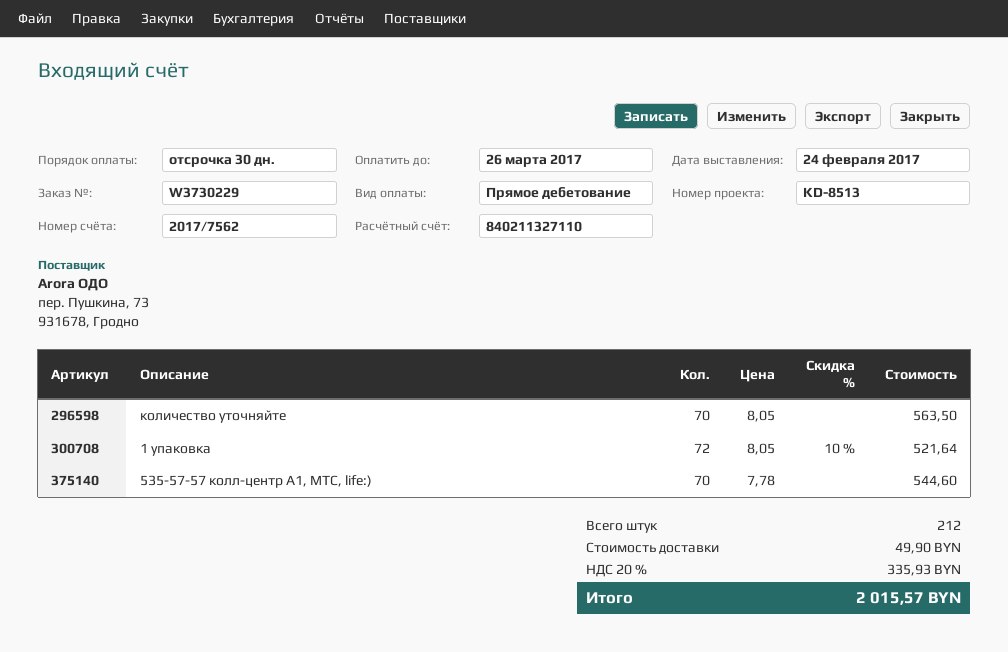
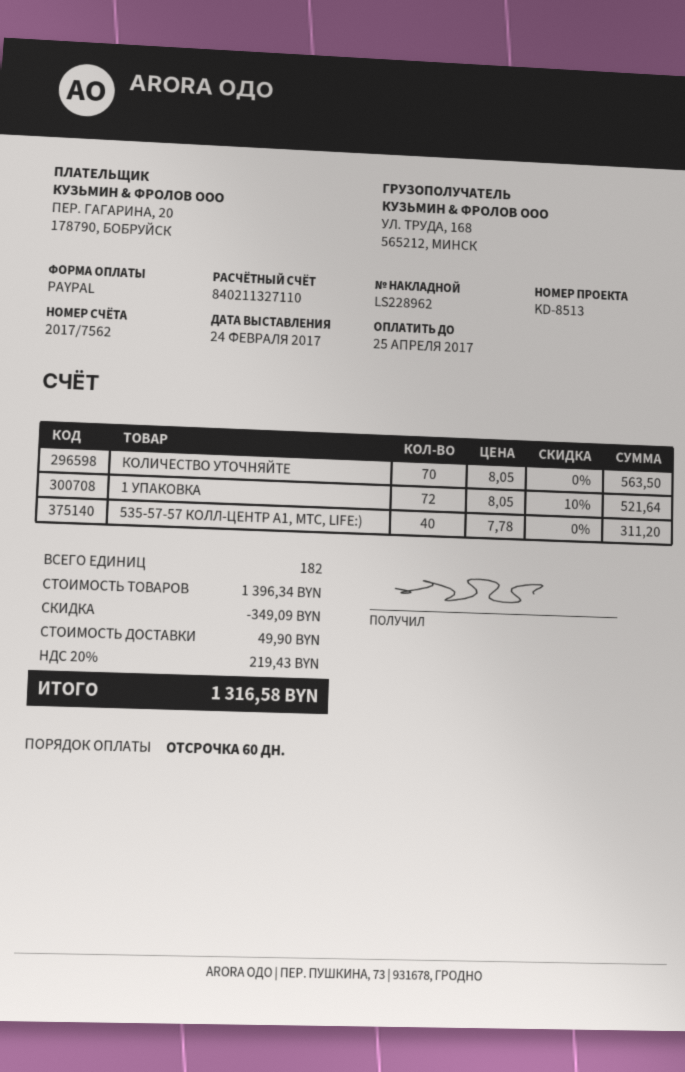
payment terms: 30 days -> 60 days
due date: 2017-03-26 -> 2017-04-25
payment method: direct debit -> PayPal
535-57-57 колл-центр А1, МТС, life:): 70 x 7.78 = 544.60 -> 40 x 7.78 = 311.20
total quantity: 212 -> 182
discount: none -> 349.09
tax: 20% = 335.93 -> 20% = 219.43
total: 2015.57 -> 1316.58

